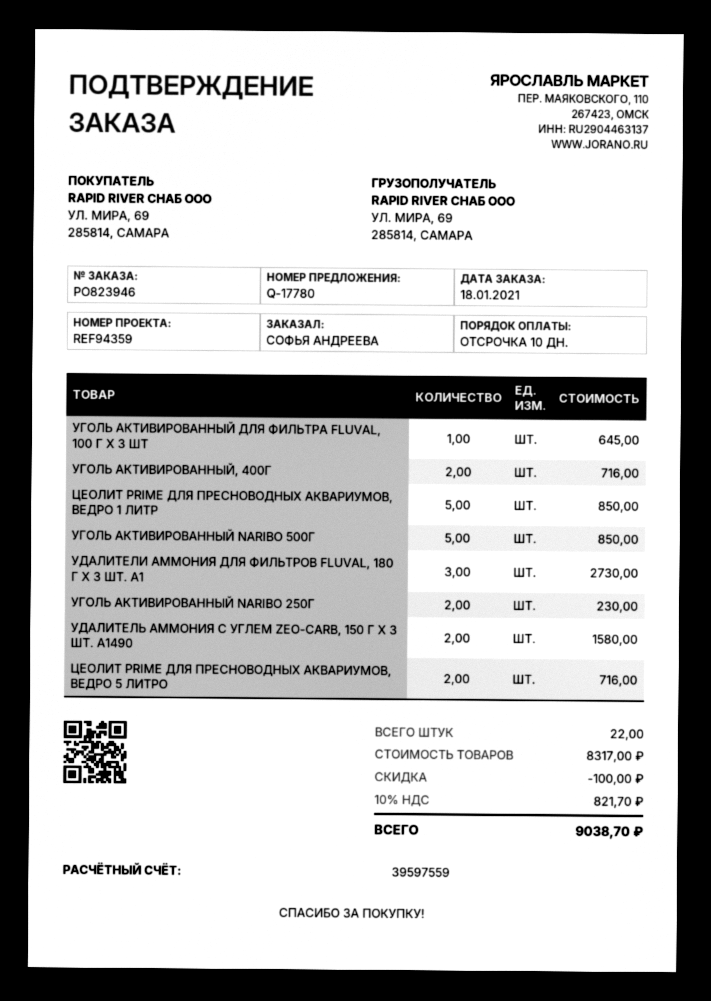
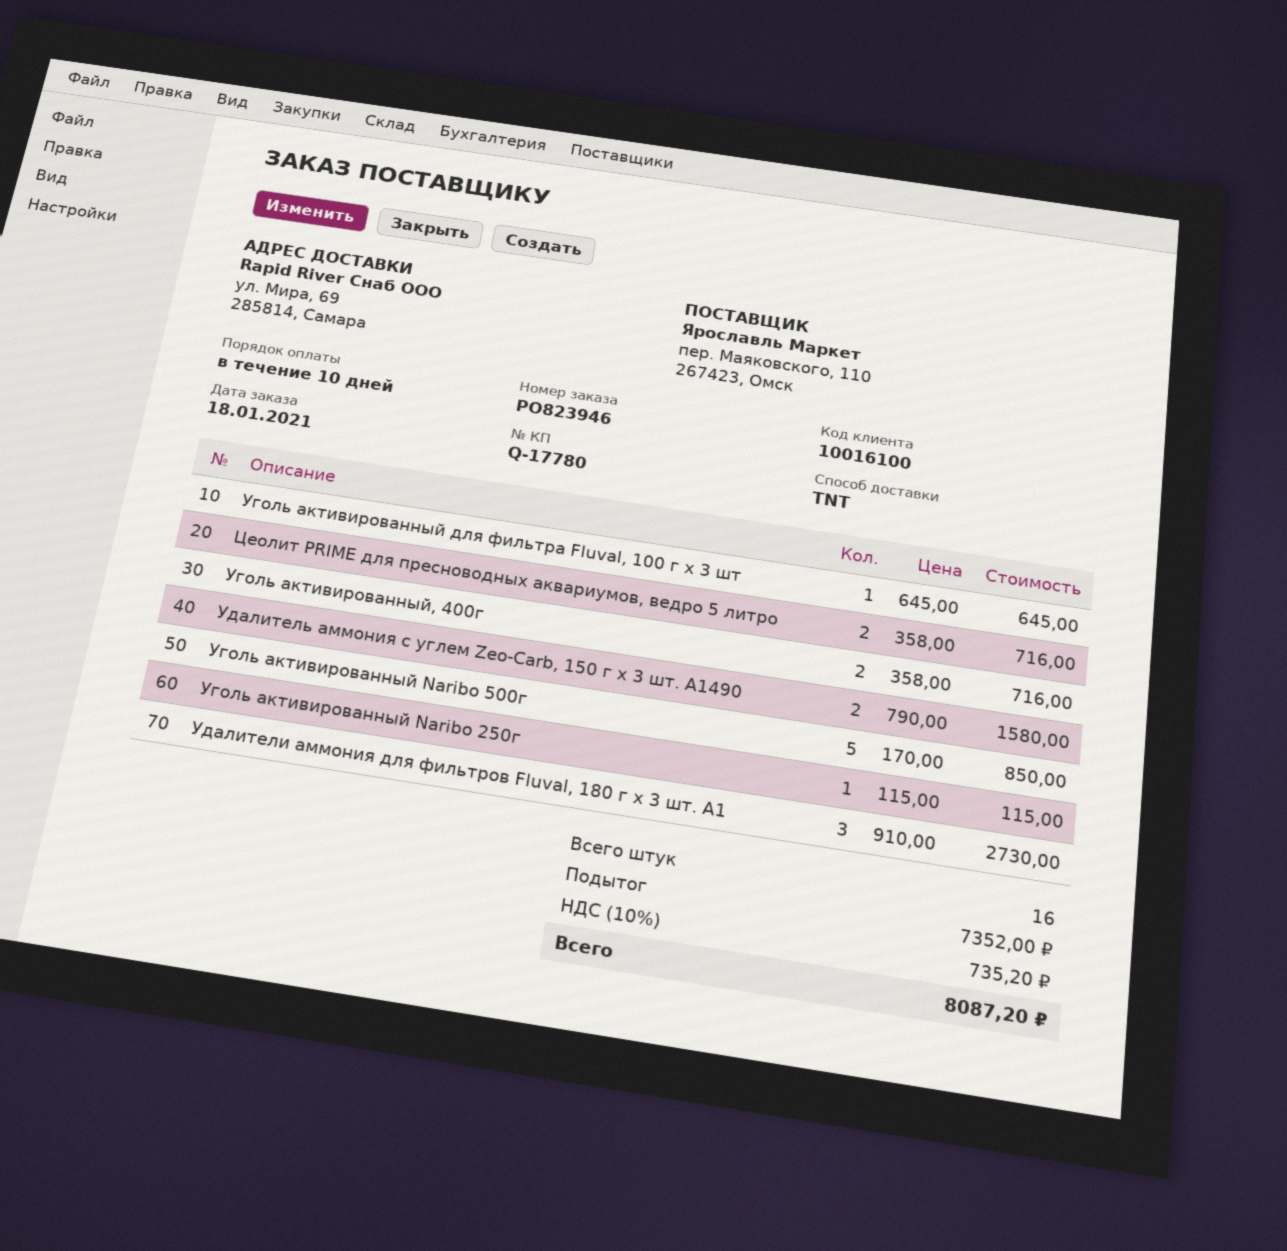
ЦЕОЛИТ PRIME ДЛЯ ПРЕСНОВОДНЫХ АКВАРИУМОВ, ВЕДРО 1 ЛИТР: 5 for 850.00 -> none
УГОЛЬ АКТИВИРОВАННЫЙ NARIBO 250Г: 2 for 230.00 -> 1 for 115.00
total quantity: 22 -> 16
subtotal: 8317.00 -> 7352.00
discount: 100.00 -> none
tax: 10% = 821.70 -> 10% = 735.20
total: 9038.70 -> 8087.20

